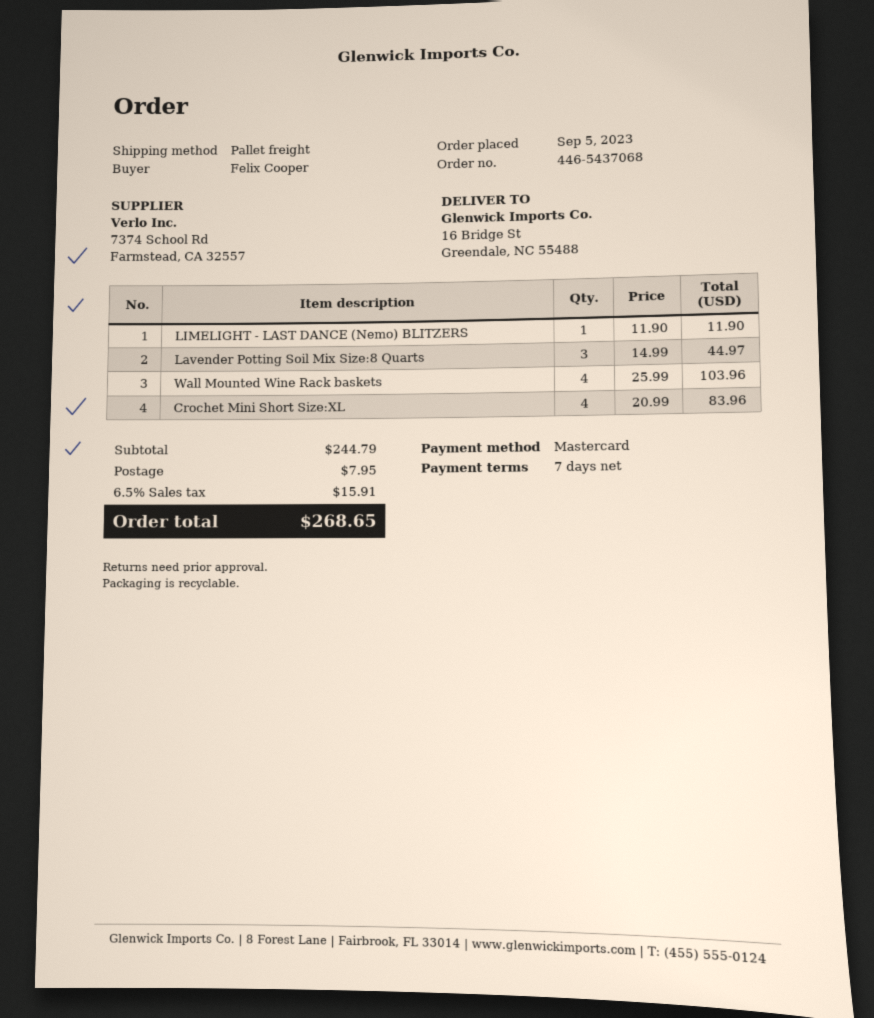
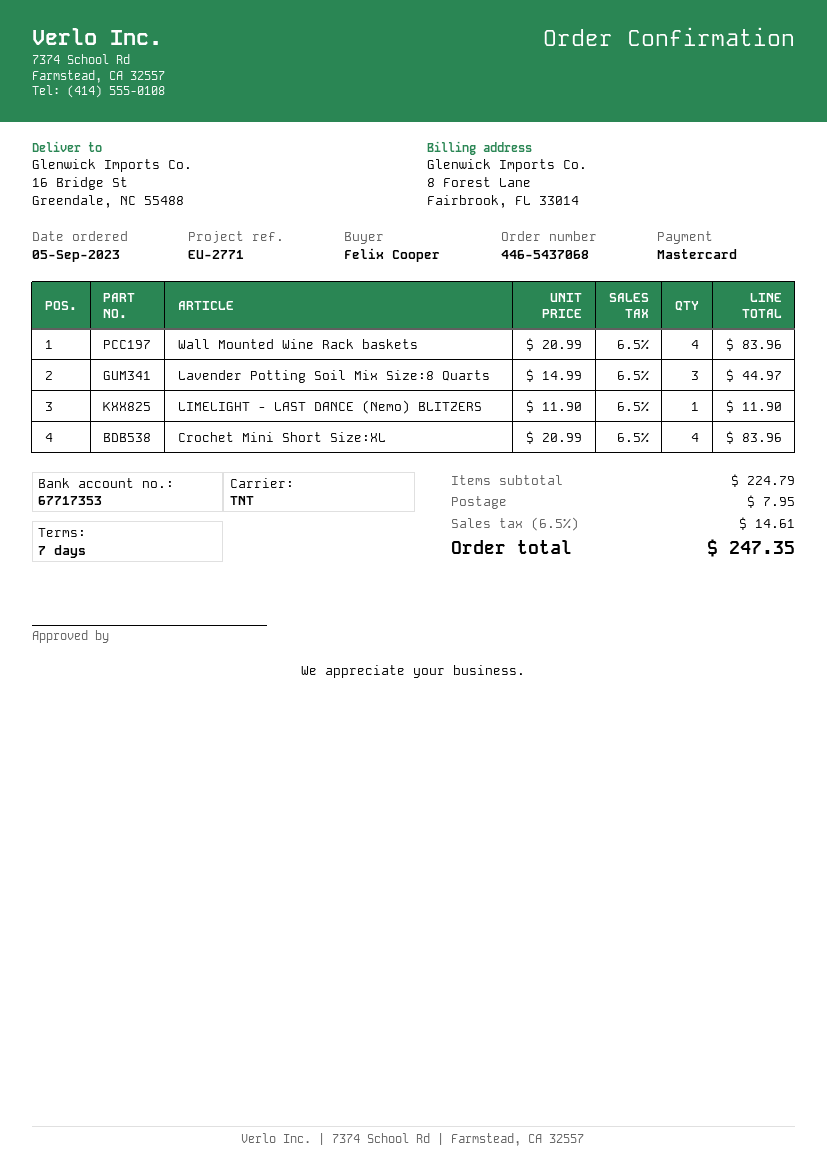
shipping method: pallet freight -> TNT
Wall Mounted Wine Rack baskets: 4 x 25.99 = 103.96 -> 4 x 20.99 = 83.96
subtotal: 244.79 -> 224.79
tax: 6.5% = 15.91 -> 6.5% = 14.61
total: 268.65 -> 247.35

